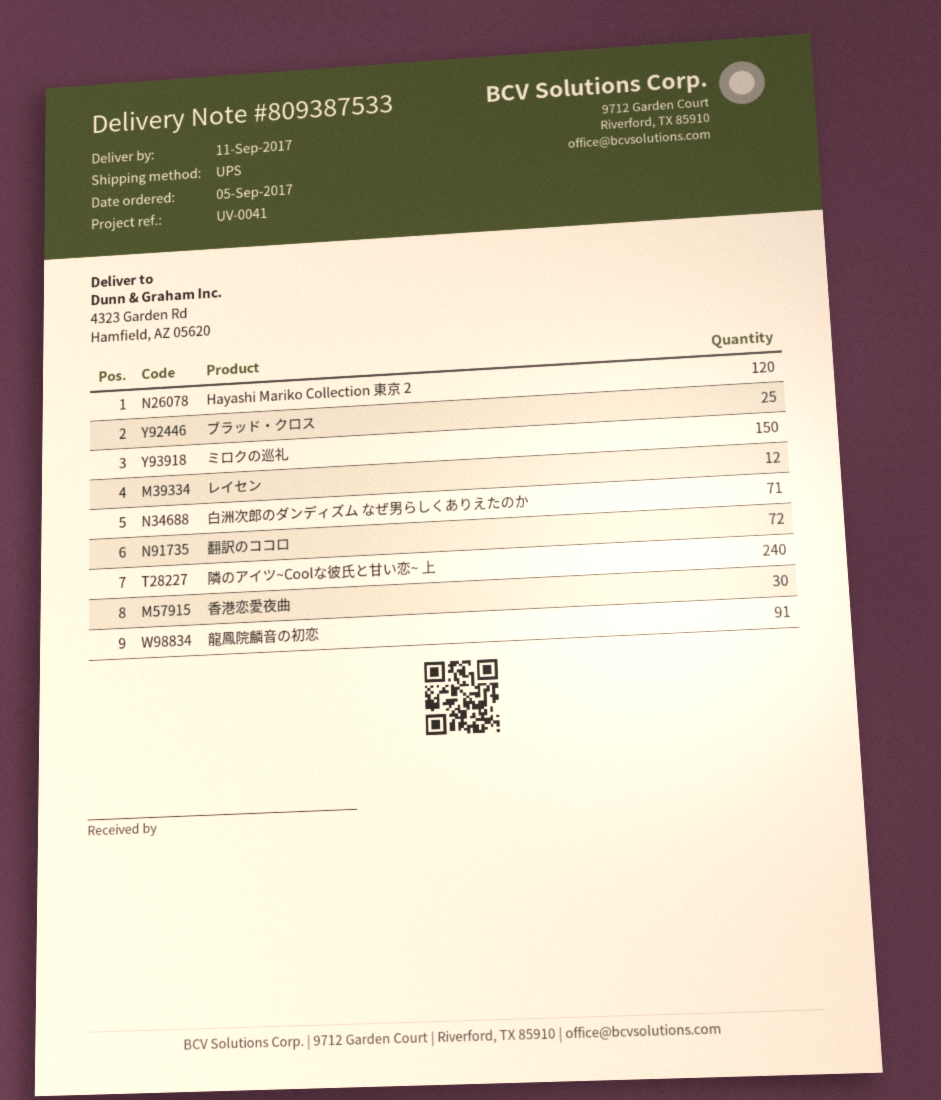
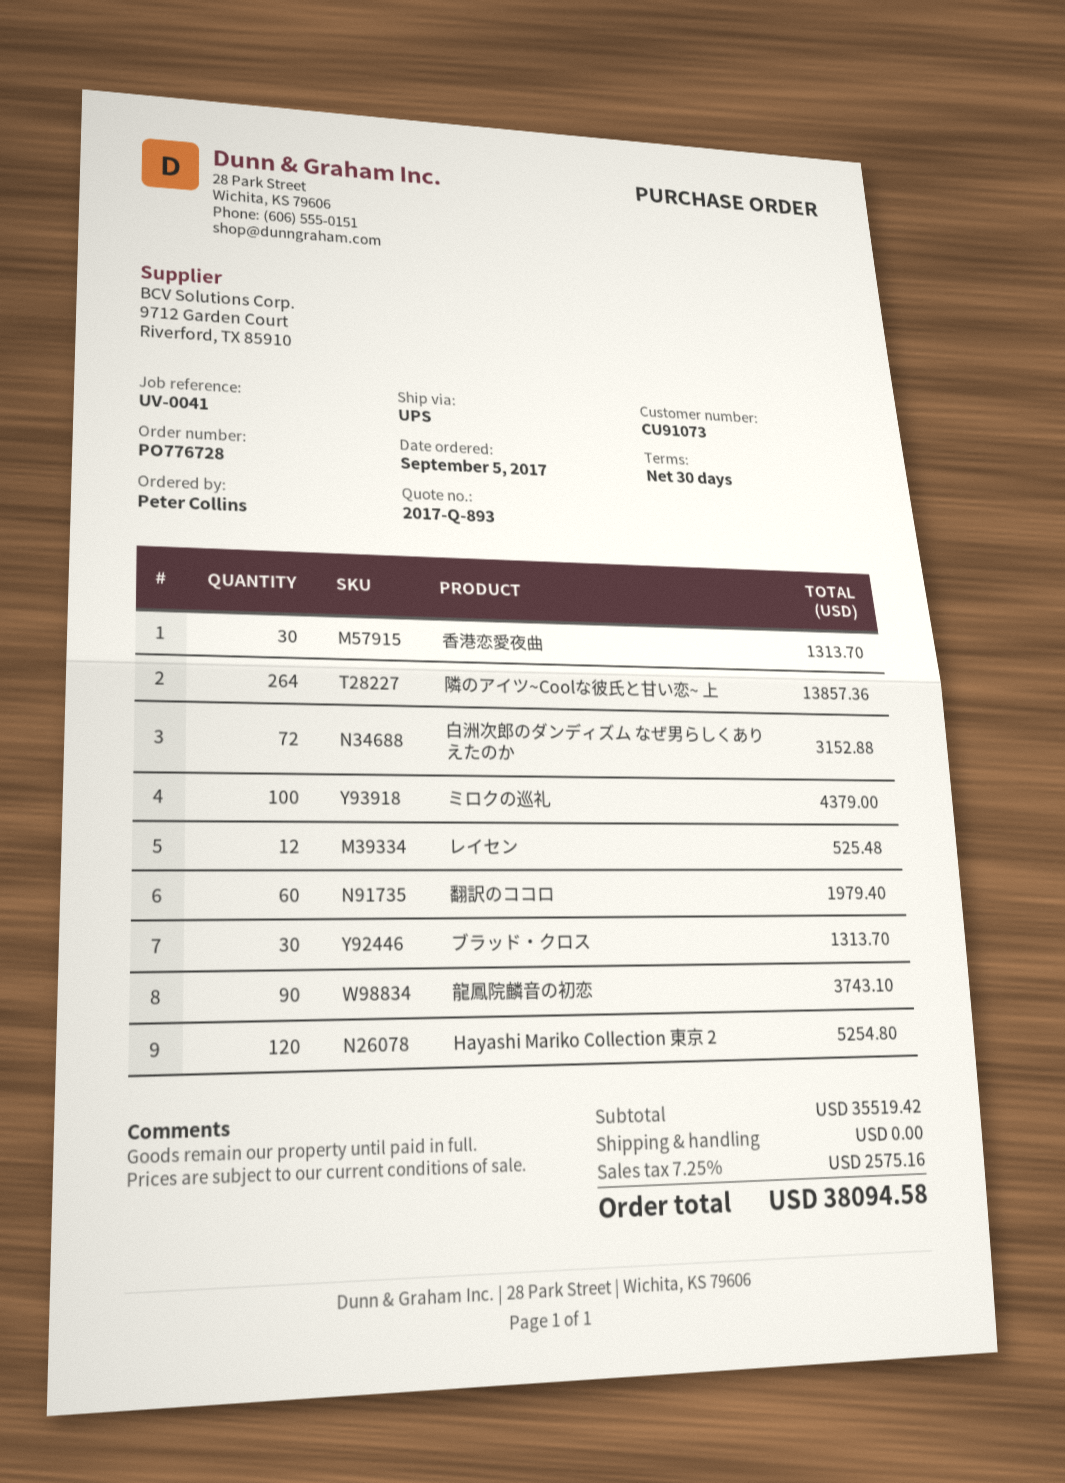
ブラッド・クロス: 25 -> 30
ミロクの巡礼: 150 -> 100
白洲次郎のダンディズム なぜ男らしくありえたのか: 71 -> 72
翻訳のココロ: 72 -> 60
隣のアイツ~Coolな彼氏と甘い恋~ 上: 240 -> 264
龍鳳院麟音の初恋: 91 -> 90

